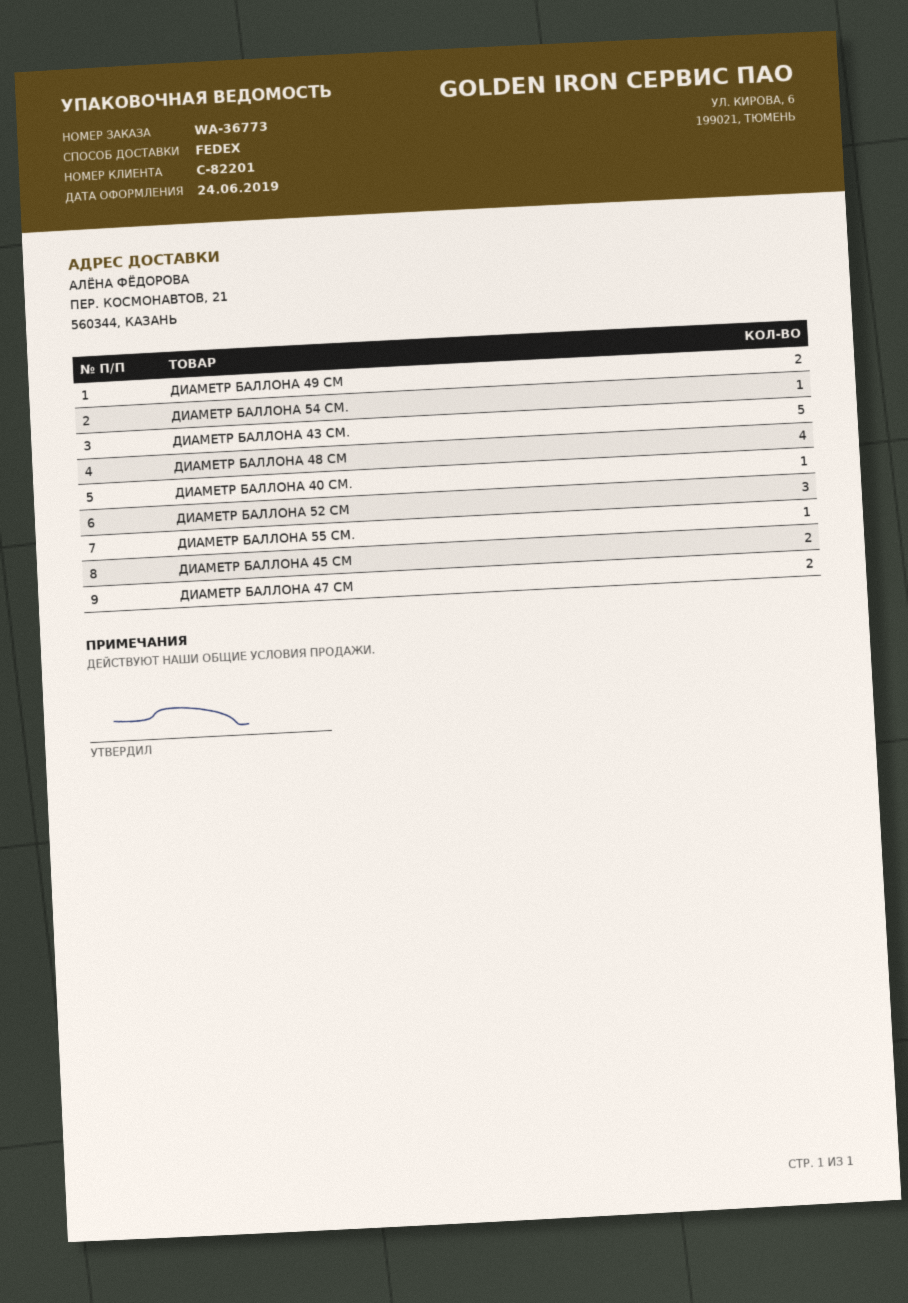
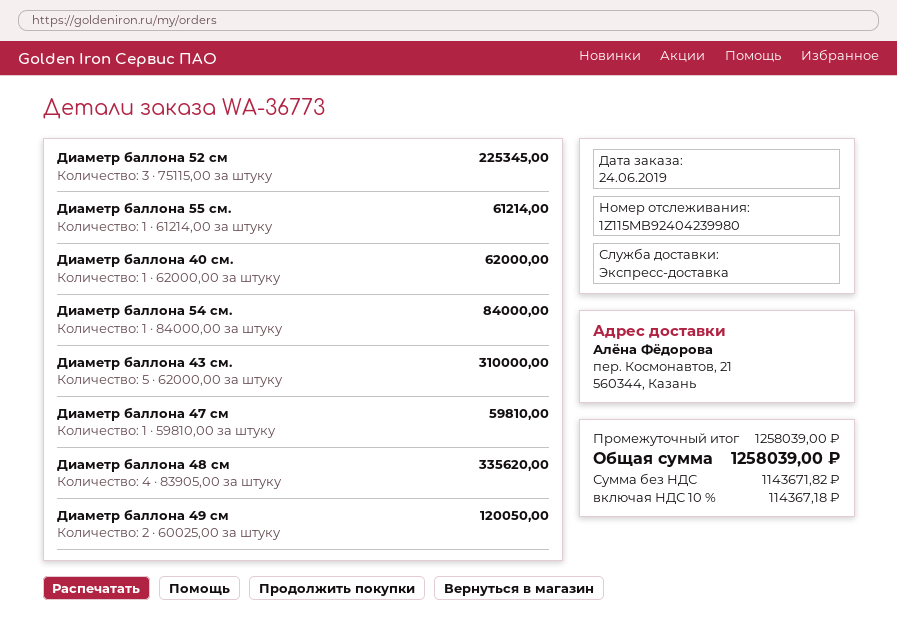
shipping method: FedEx -> express
ДИАМЕТР БАЛЛОНА 45 СМ: 2 -> none
ДИАМЕТР БАЛЛОНА 47 СМ: 2 -> 1

